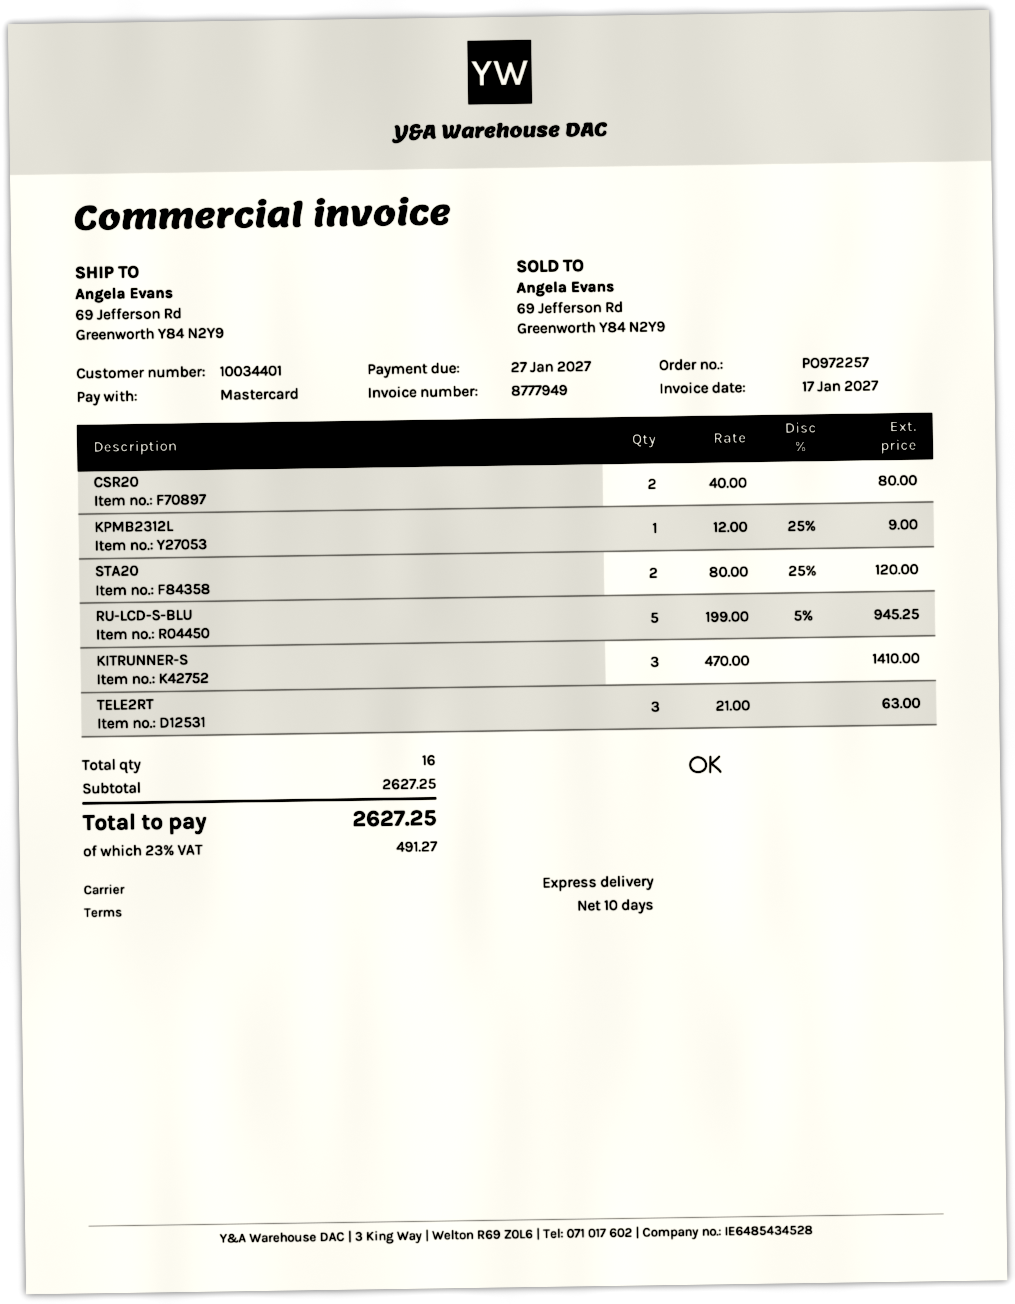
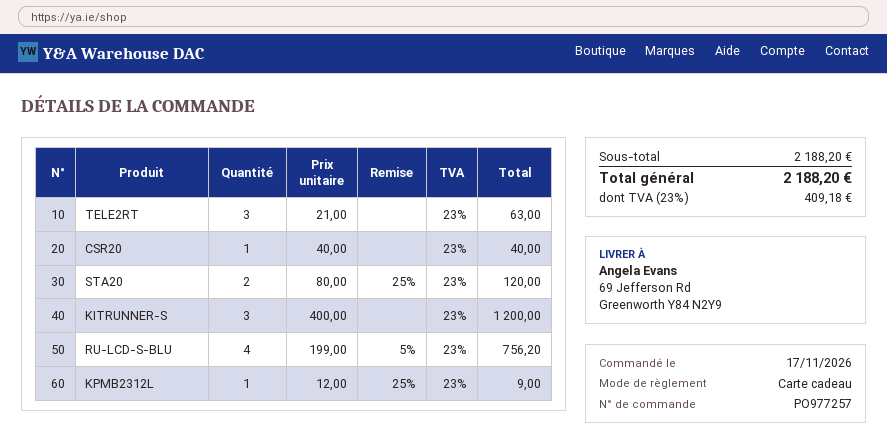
order number: PO972257 -> PO977257
payment method: Mastercard -> gift card
CSR20: 2 x 40.00 = 80.00 -> 1 x 40.00 = 40.00
RU-LCD-S-BLU: 5 x 199.00 - 5% = 945.25 -> 4 x 199.00 - 5% = 756.20
KITRUNNER-S: 3 x 470.00 = 1410.00 -> 3 x 400.00 = 1200.00
subtotal: 2627.25 -> 2188.20
tax: 23% = 491.27 -> 23% = 409.18
total: 2627.25 -> 2188.20

